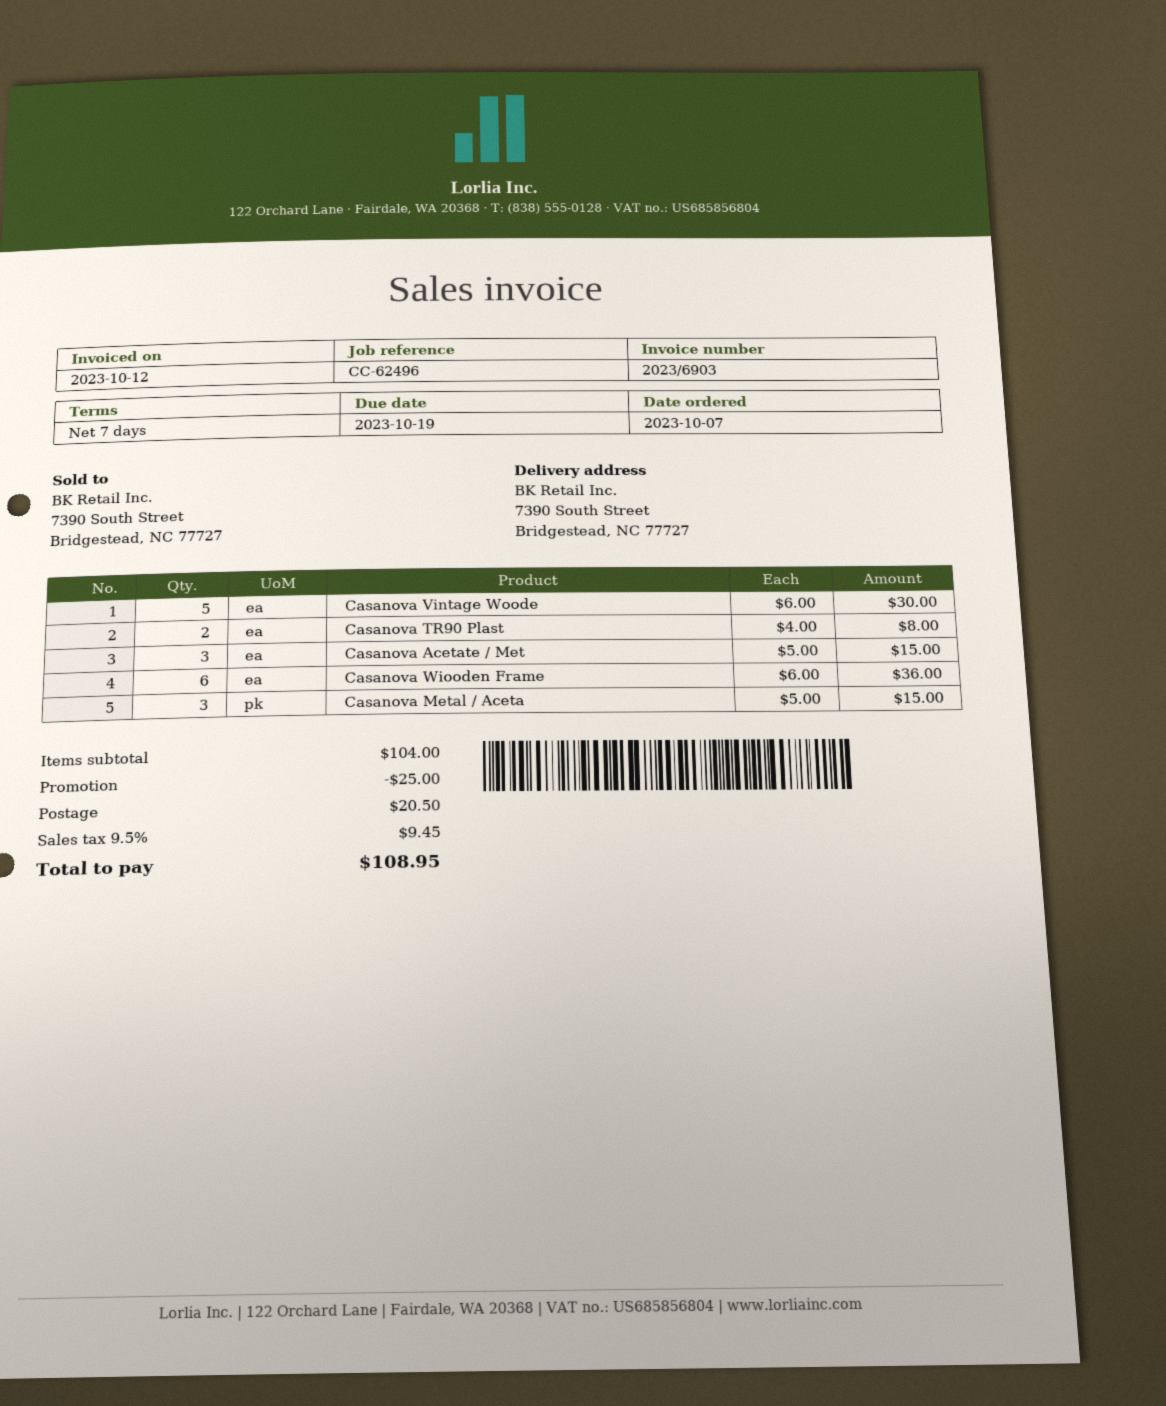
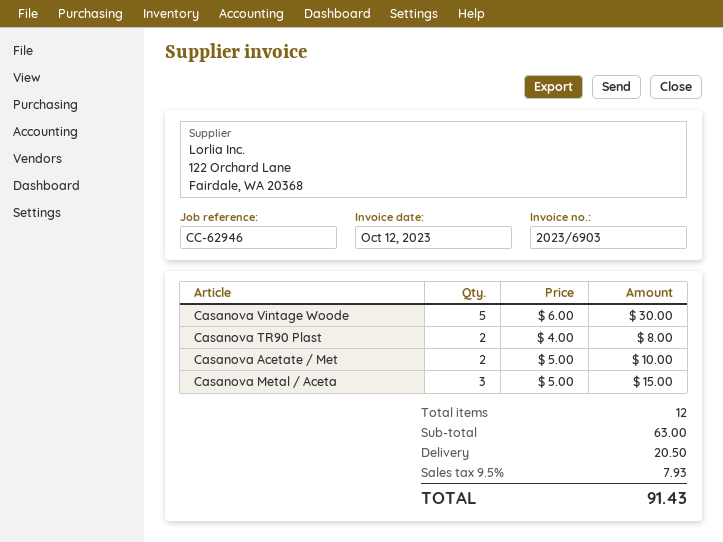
reference: CC-62496 -> CC-62946
Casanova Acetate / Met: 3 x 5.00 = 15.00 -> 2 x 5.00 = 10.00
Casanova Wiooden Frame: 6 x 6.00 = 36.00 -> none
subtotal: 104.00 -> 63.00
discount: 25.00 -> none
tax: 9.5% = 9.45 -> 9.5% = 7.93
total: 108.95 -> 91.43

